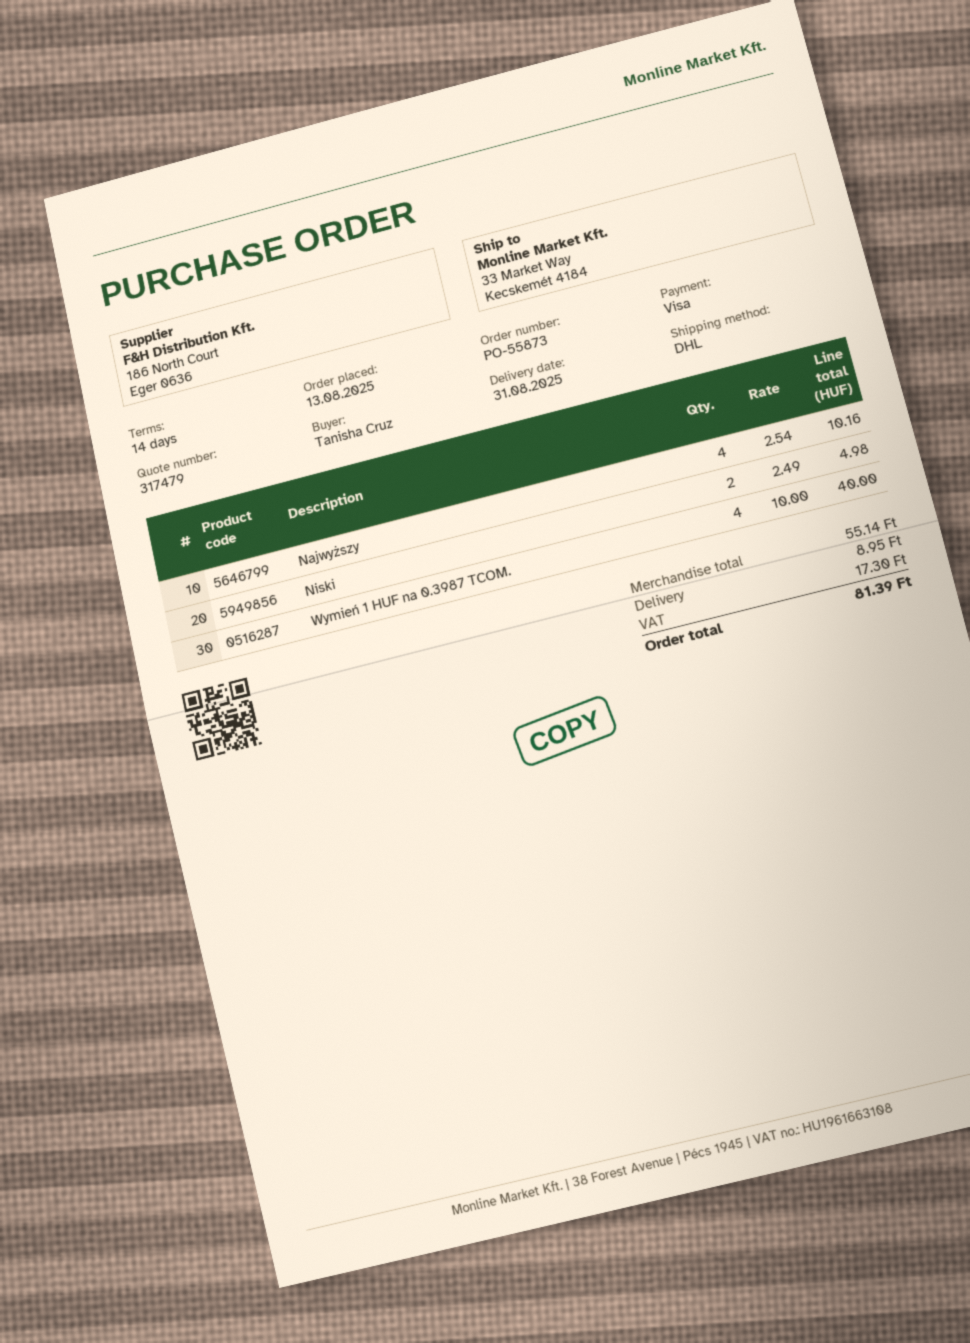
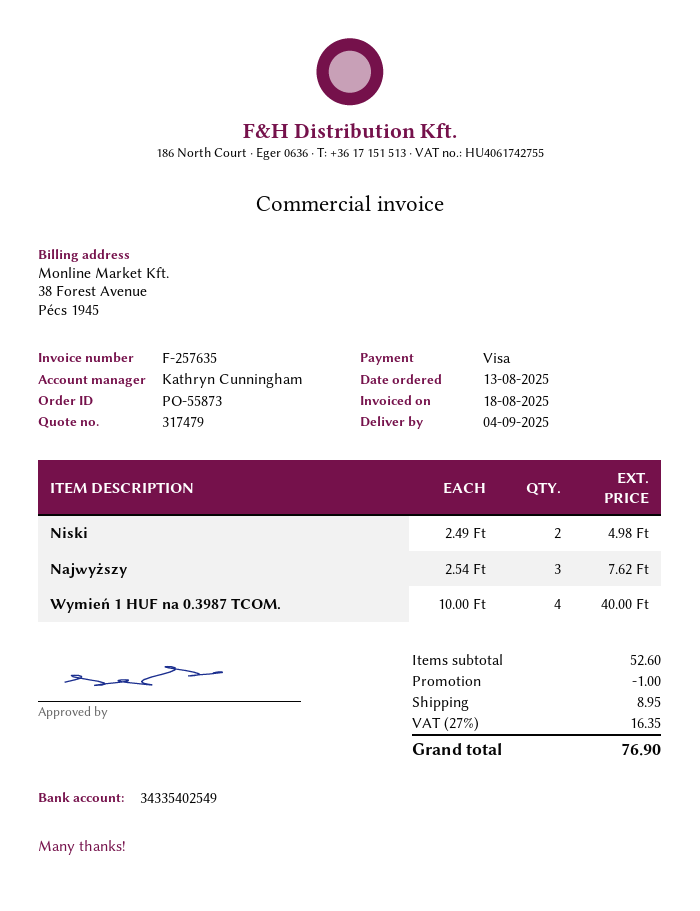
delivery date: 2025-08-31 -> 2025-09-04
Najwyższy: 4 x 2.54 = 10.16 -> 3 x 2.54 = 7.62
subtotal: 55.14 -> 52.60
discount: none -> 1.00
tax: 17.30 -> 16.35
total: 81.39 -> 76.90

